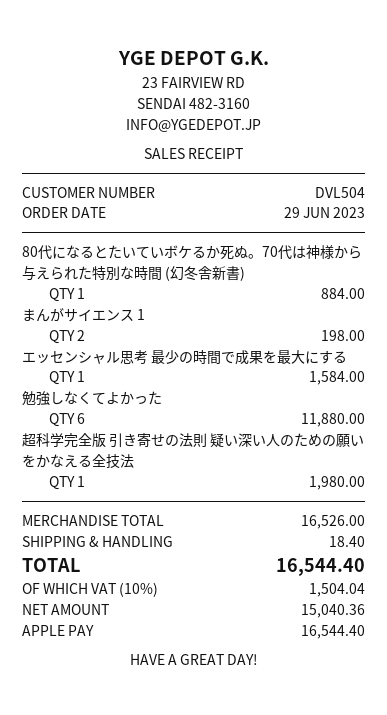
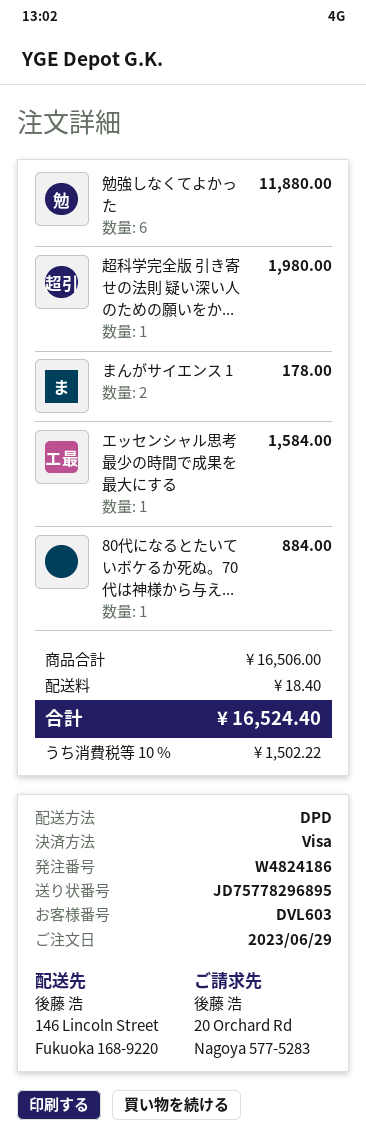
customer number: DVL504 -> DVL603
payment method: Apple Pay -> Visa
まんがサイエンス 1: 2 for 198.00 -> 2 for 178.00
subtotal: 16526.00 -> 16506.00
tax: 10% = 1504.04 -> 10% = 1502.22
total: 16544.40 -> 16524.40

